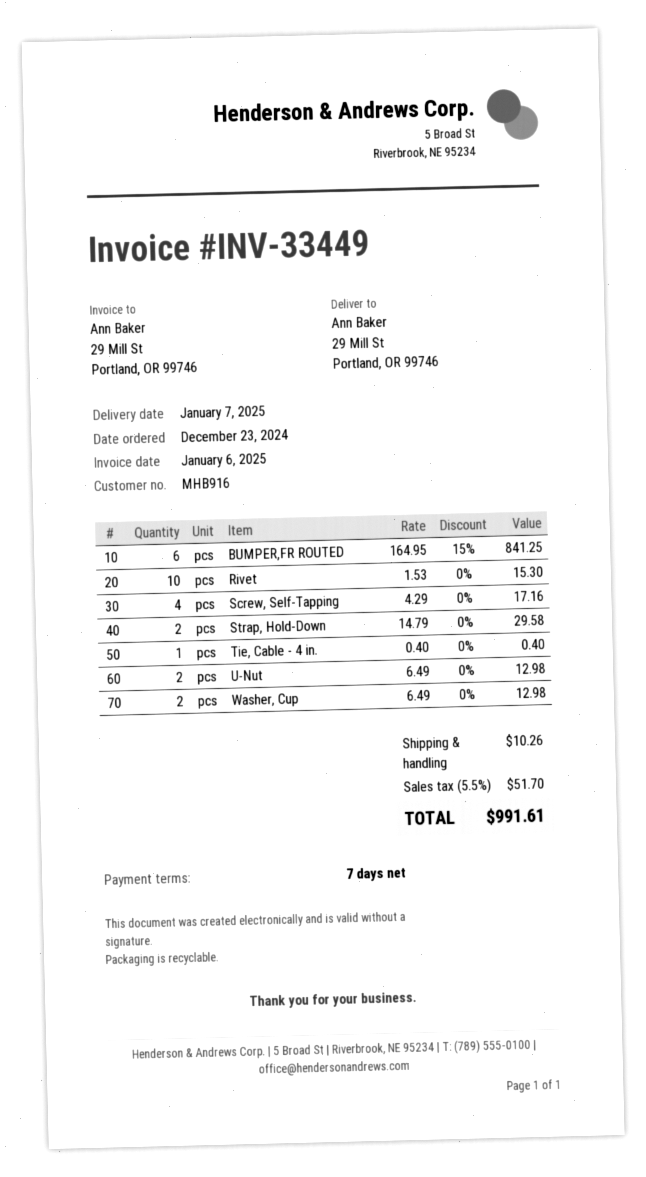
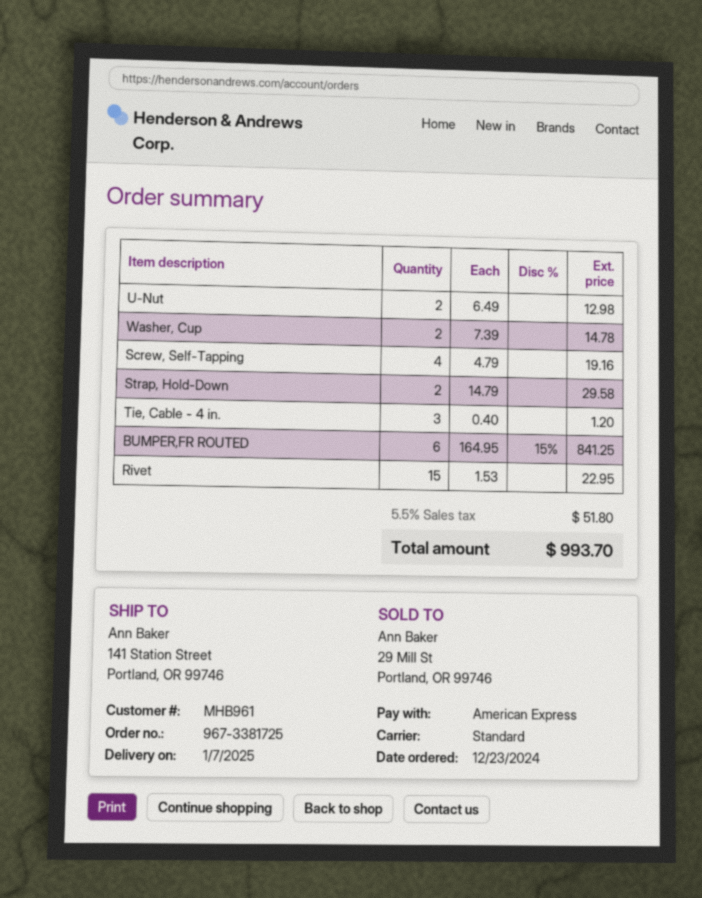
customer number: MHB916 -> MHB961
ship to: 29 Mill St, Portland, OR 99746 -> 141 Station Street, Portland, OR 99746
Rivet: 10 x 1.53 = 15.30 -> 15 x 1.53 = 22.95
Screw, Self-Tapping: 4 x 4.29 = 17.16 -> 4 x 4.79 = 19.16
Tie, Cable - 4 in.: 1 x 0.40 = 0.40 -> 3 x 0.40 = 1.20
Washer, Cup: 2 x 6.49 = 12.98 -> 2 x 7.39 = 14.78
shipping: 10.26 -> none
tax: 5.5% = 51.70 -> 5.5% = 51.80
total: 991.61 -> 993.70

